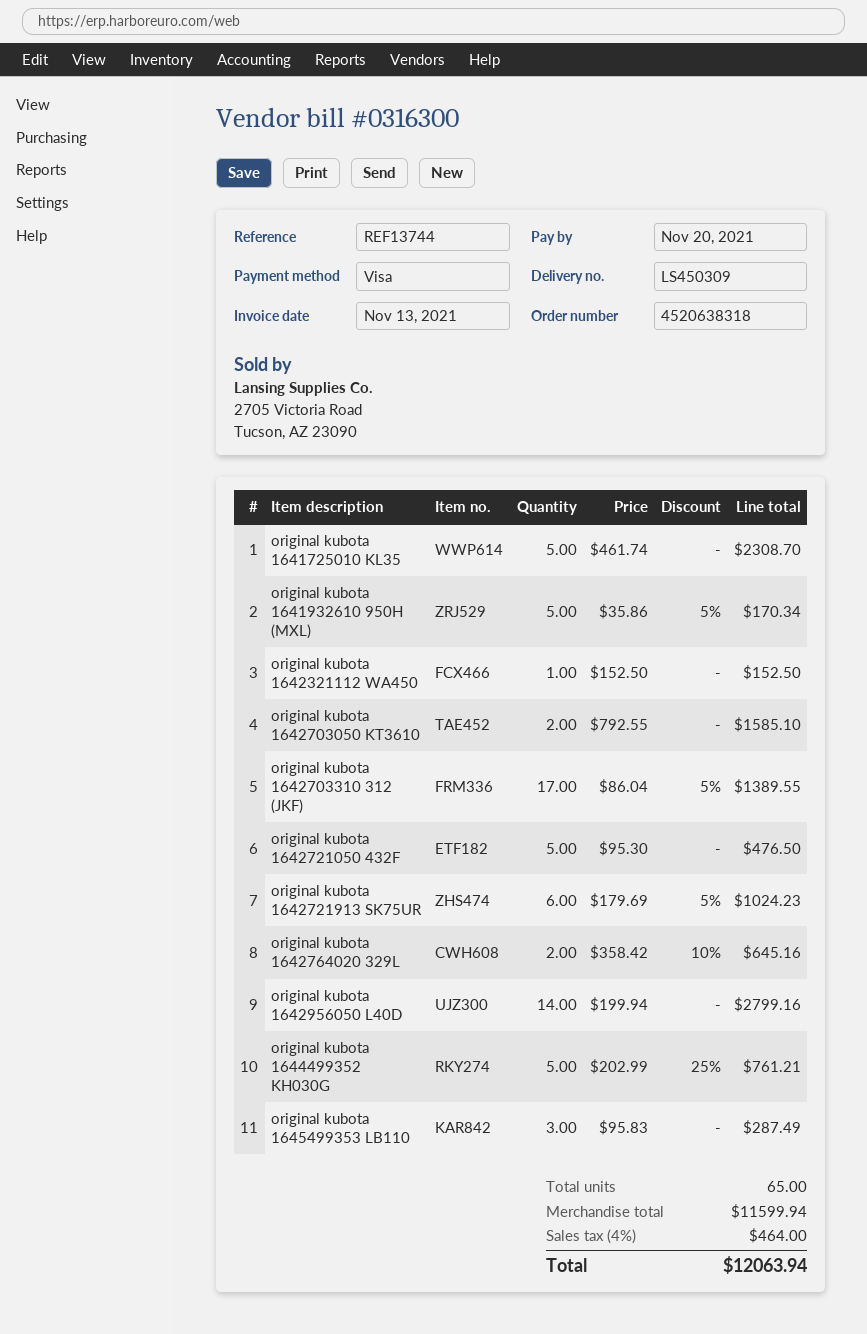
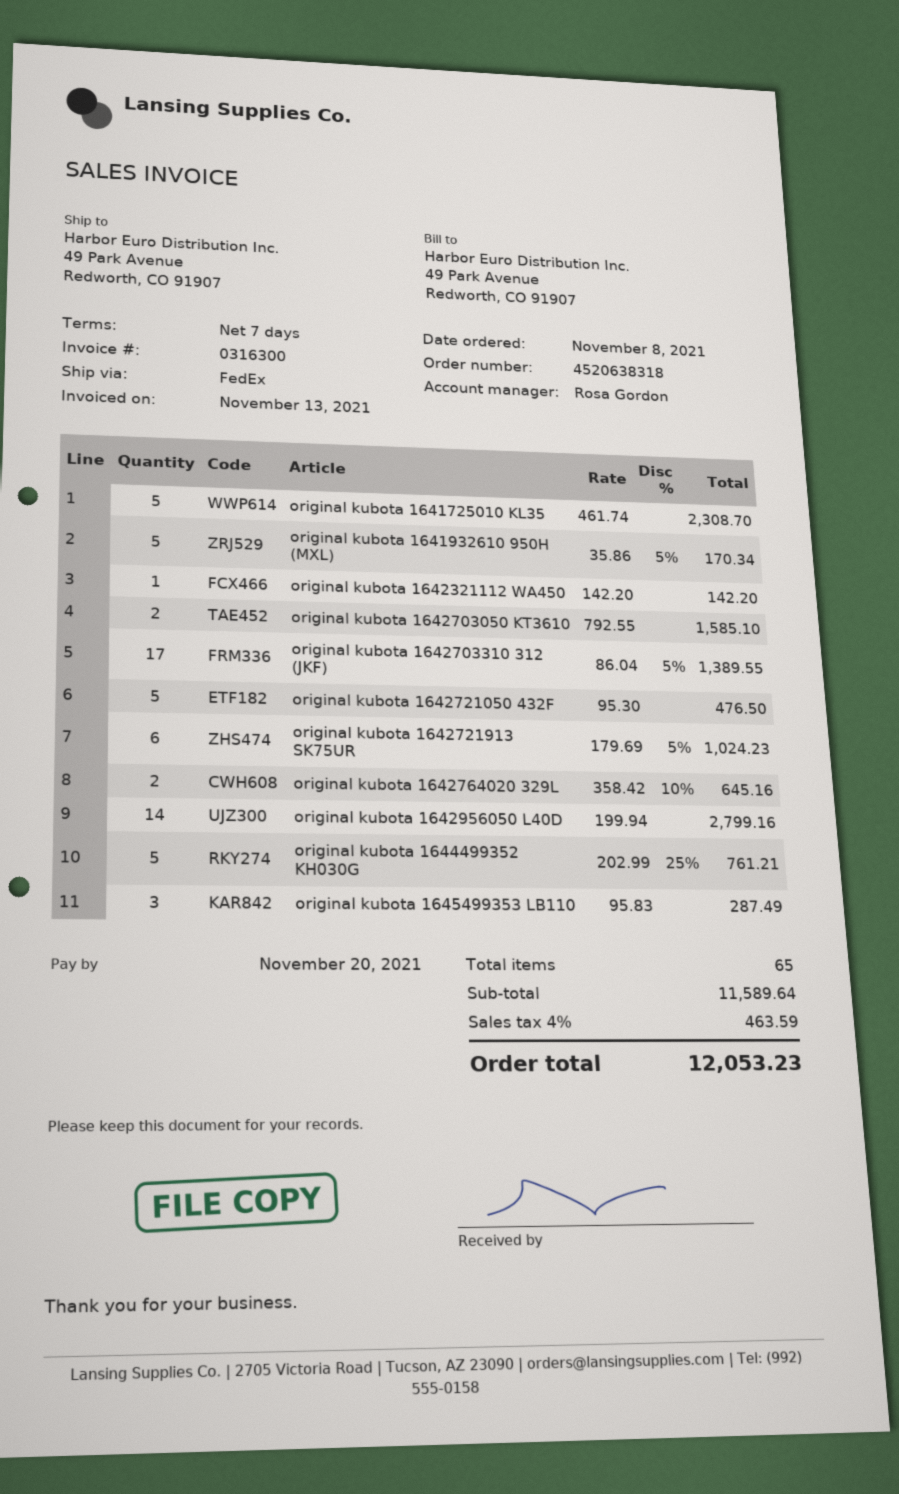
original kubota 1642321112 WA450: 1 x 152.50 = 152.50 -> 1 x 142.20 = 142.20
subtotal: 11599.94 -> 11589.64
tax: 4% = 464.00 -> 4% = 463.59
total: 12063.94 -> 12053.23

